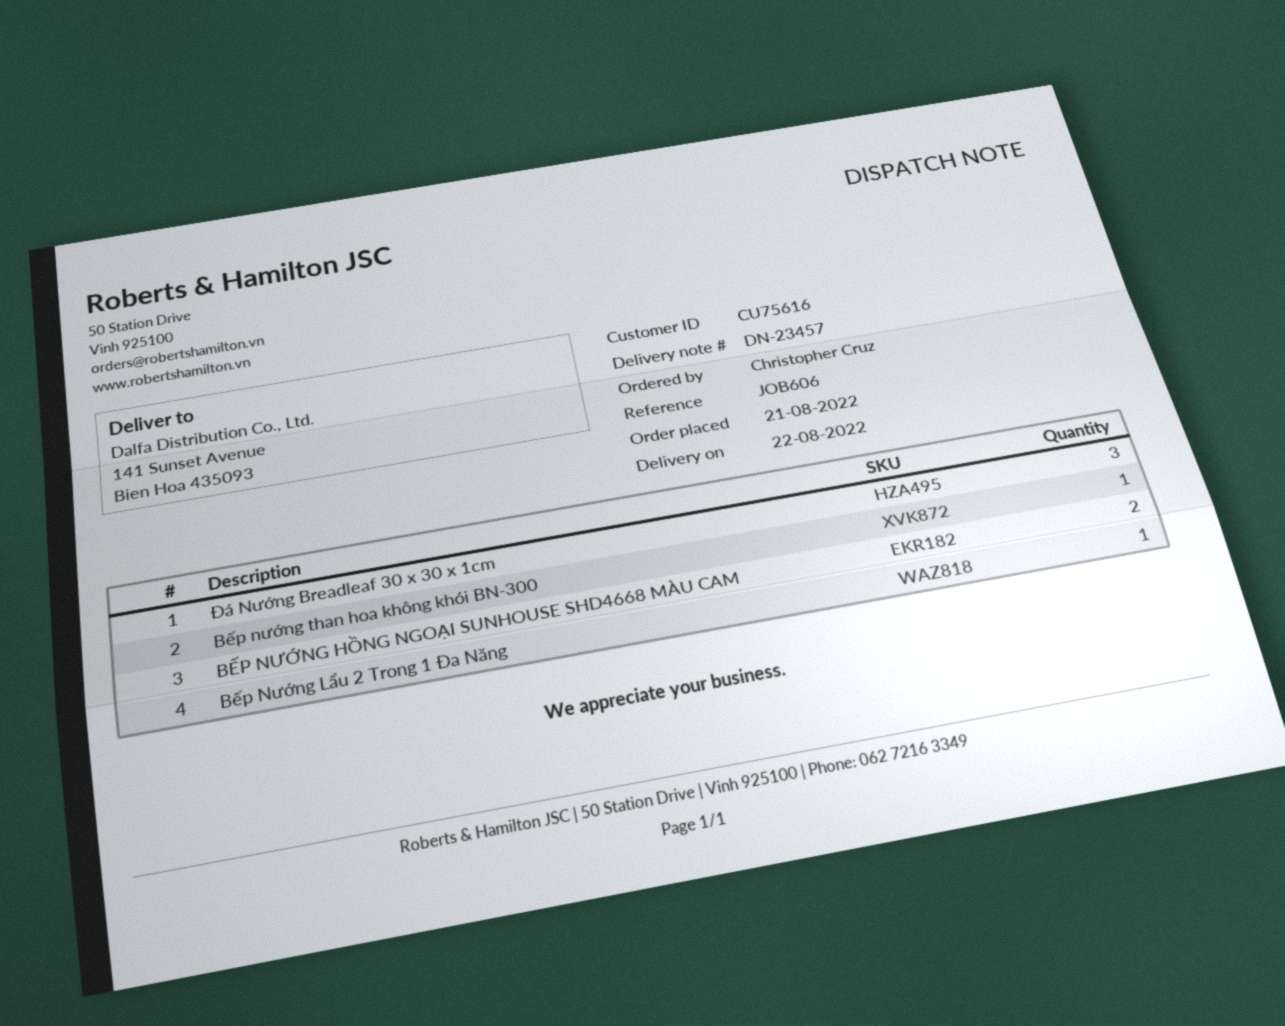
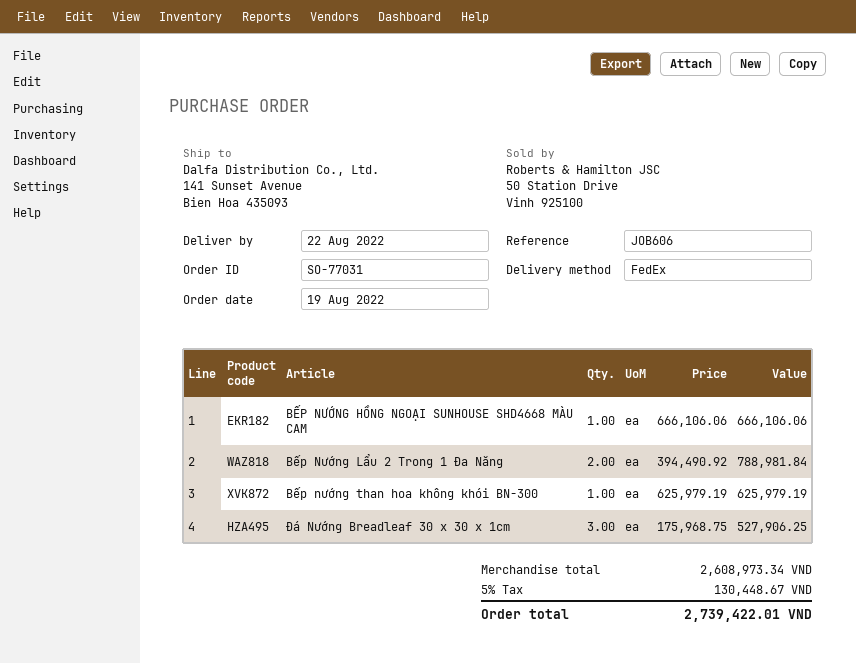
order date: 2022-08-21 -> 2022-08-19
BẾP NƯỚNG HỒNG NGOẠI SUNHOUSE SHD4668 MÀU CAM: 2 -> 1
Bếp Nướng Lẩu 2 Trong 1 Đa Năng: 1 -> 2

